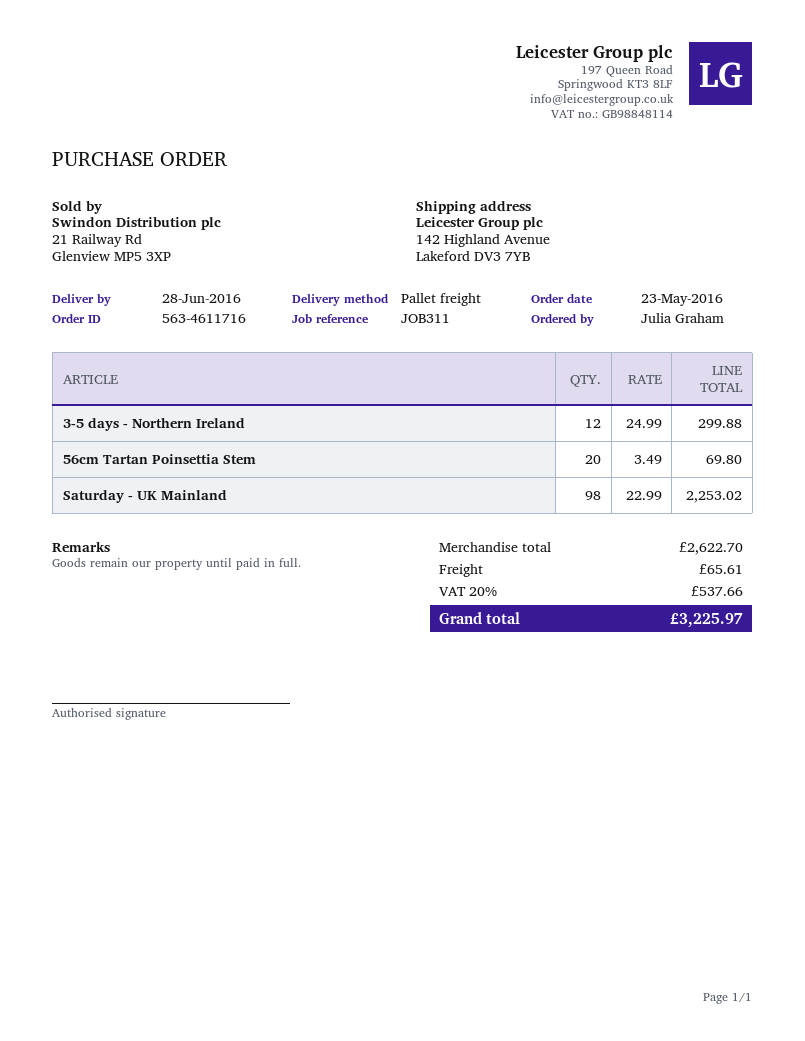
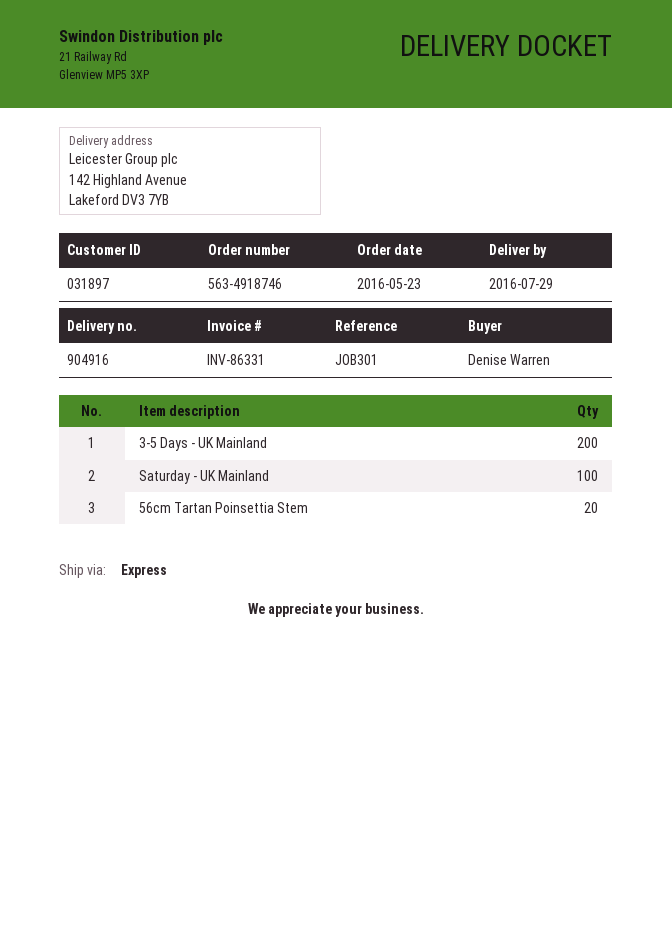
order number: 563-4611716 -> 563-4918746
delivery date: 2016-06-28 -> 2016-07-29
reference: JOB311 -> JOB301
ordered by: Julia Graham -> Denise Warren
shipping method: pallet freight -> express
3-5 days - Northern Ireland: 12 -> none
Saturday - UK Mainland: 98 -> 100
3-5 Days - UK Mainland: none -> 200

